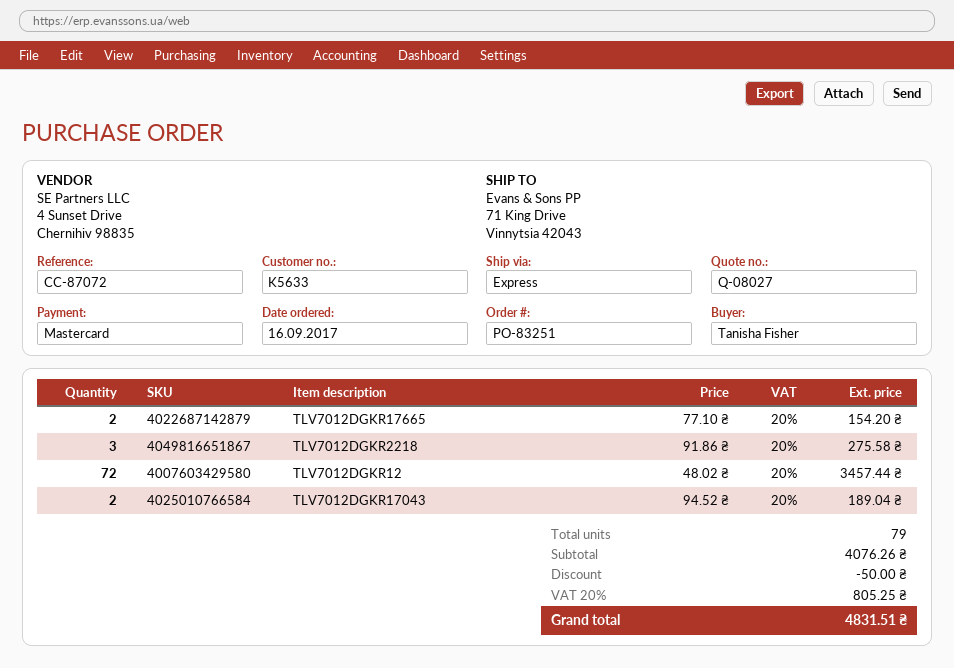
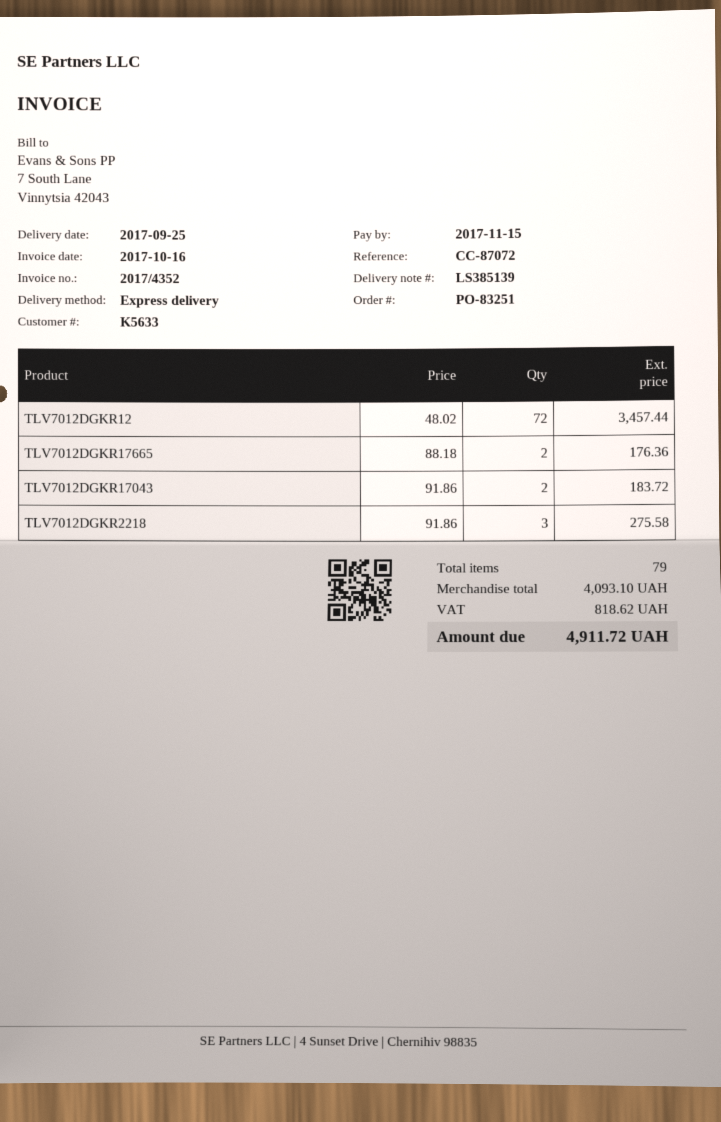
TLV7012DGKR17665: 2 x 77.10 = 154.20 -> 2 x 88.18 = 176.36
TLV7012DGKR17043: 2 x 94.52 = 189.04 -> 2 x 91.86 = 183.72
subtotal: 4076.26 -> 4093.10
discount: 50.00 -> none
tax: 805.25 -> 818.62
total: 4831.51 -> 4911.72

